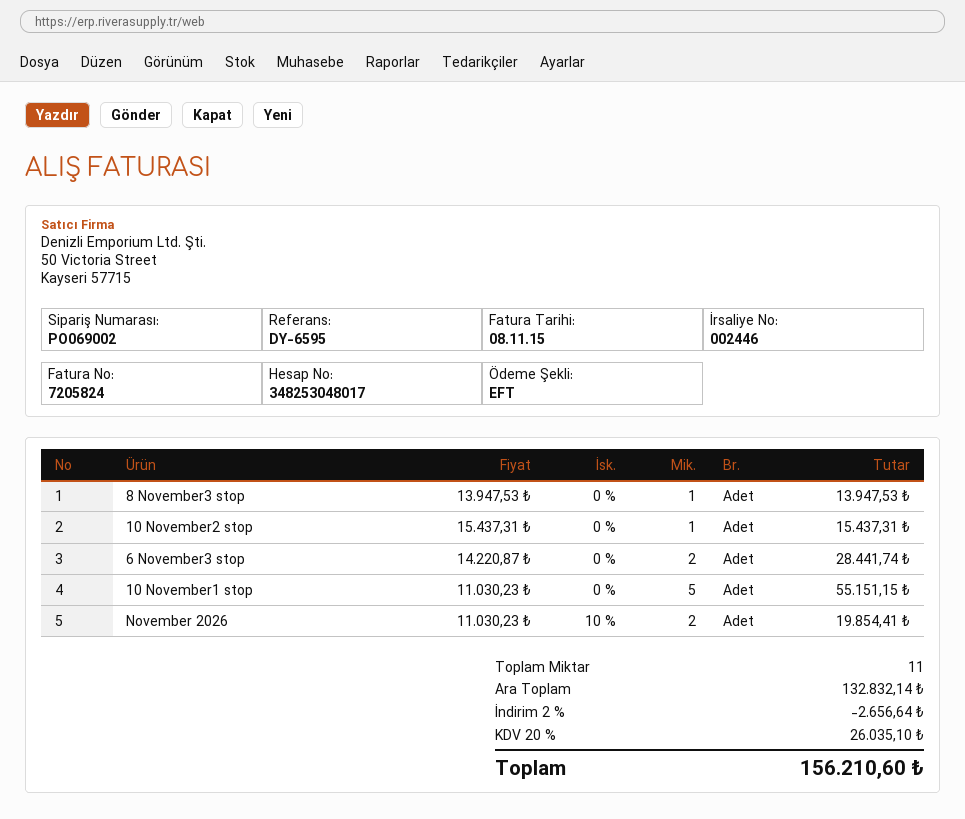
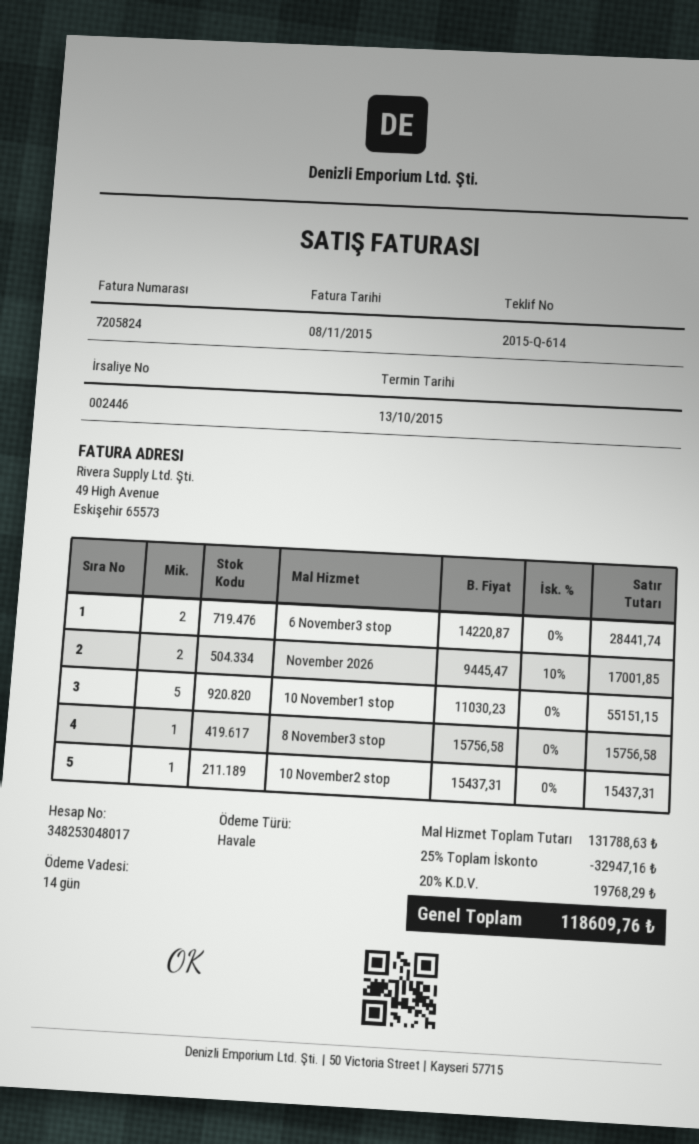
8 November3 stop: 1 x 13947.53 = 13947.53 -> 1 x 15756.58 = 15756.58
November 2026: 2 x 11030.23 - 10% = 19854.41 -> 2 x 9445.47 - 10% = 17001.85
subtotal: 132832.14 -> 131788.63
discount: 2% = 2656.64 -> 25% = 32947.16
tax: 20% = 26035.10 -> 20% = 19768.29
total: 156210.60 -> 118609.76

